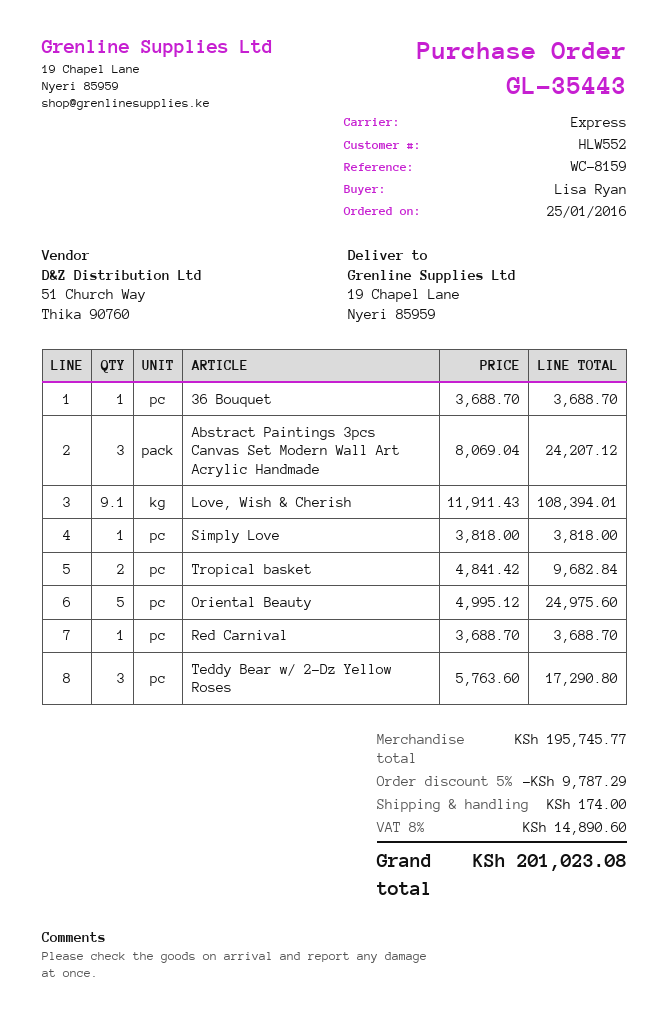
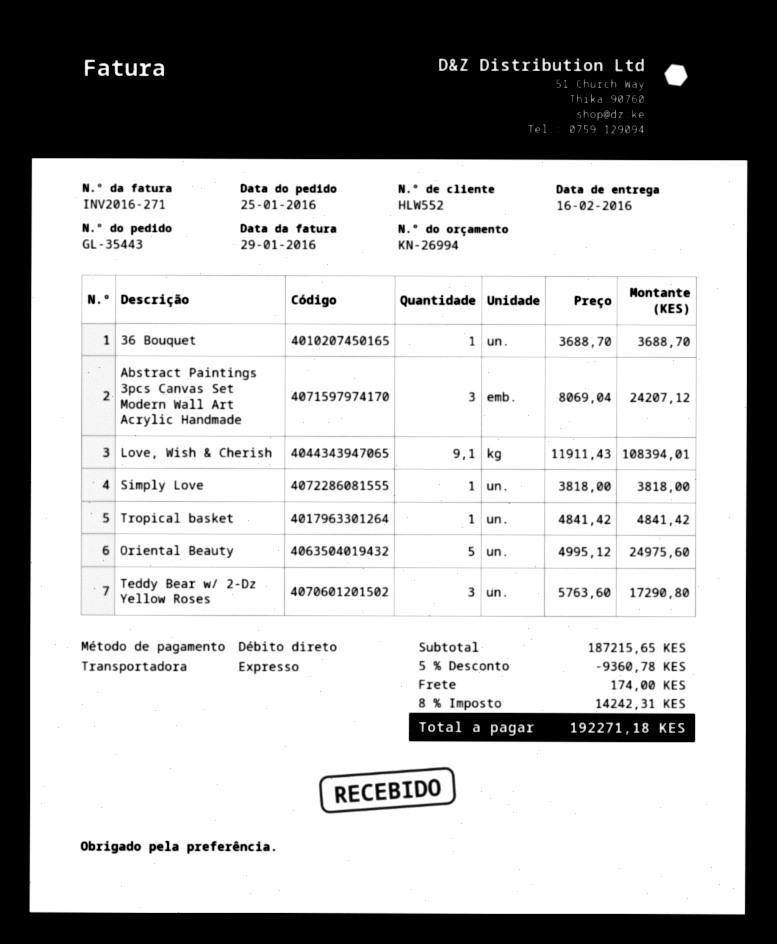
Tropical basket: 2 x 4841.42 = 9682.84 -> 1 x 4841.42 = 4841.42
Red Carnival: 1 x 3688.70 = 3688.70 -> none
subtotal: 195745.77 -> 187215.65
discount: 5% = 9787.29 -> 5% = 9360.78
tax: 8% = 14890.60 -> 8% = 14242.31
total: 201023.08 -> 192271.18

